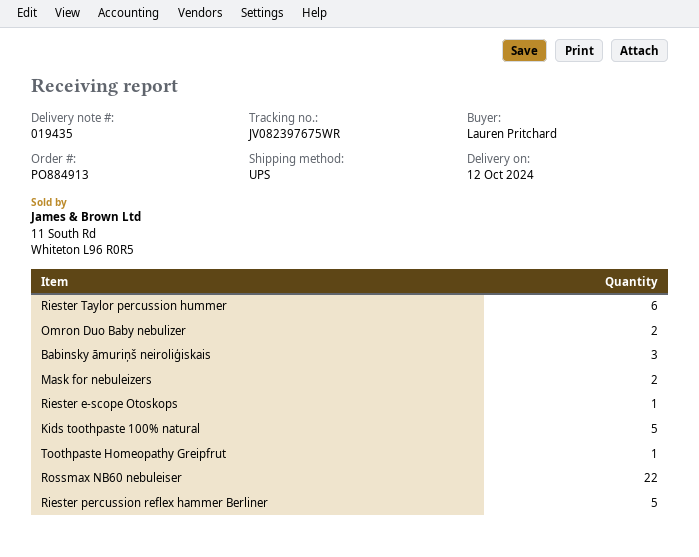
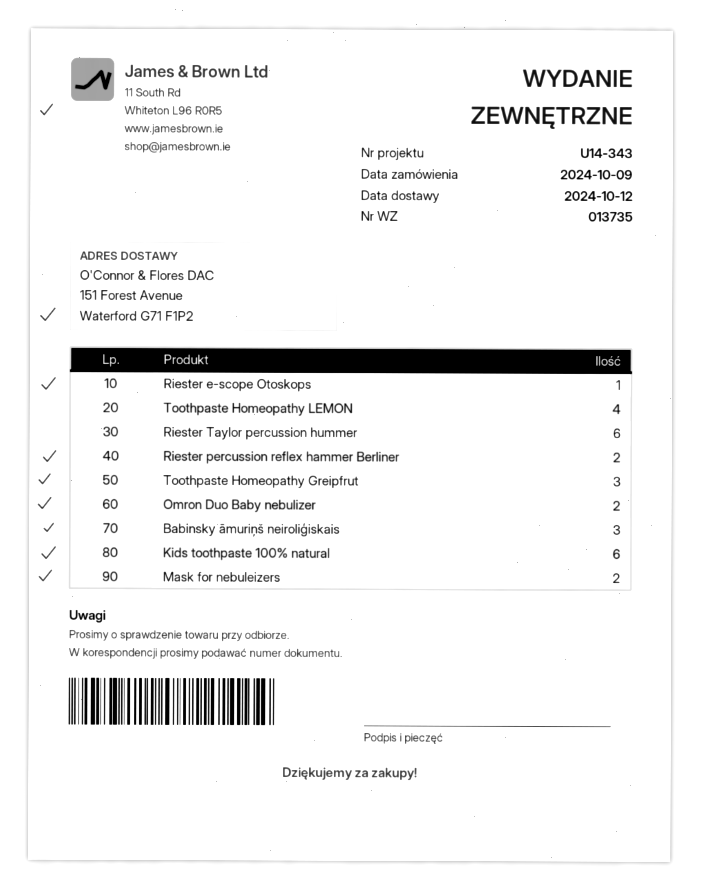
delivery note number: 019435 -> 013735
Kids toothpaste 100% natural: 5 -> 6
Toothpaste Homeopathy Greipfrut: 1 -> 3
Rossmax NB60 nebuleiser: 22 -> none
Riester percussion reflex hammer Berliner: 5 -> 2
Toothpaste Homeopathy LEMON: none -> 4

